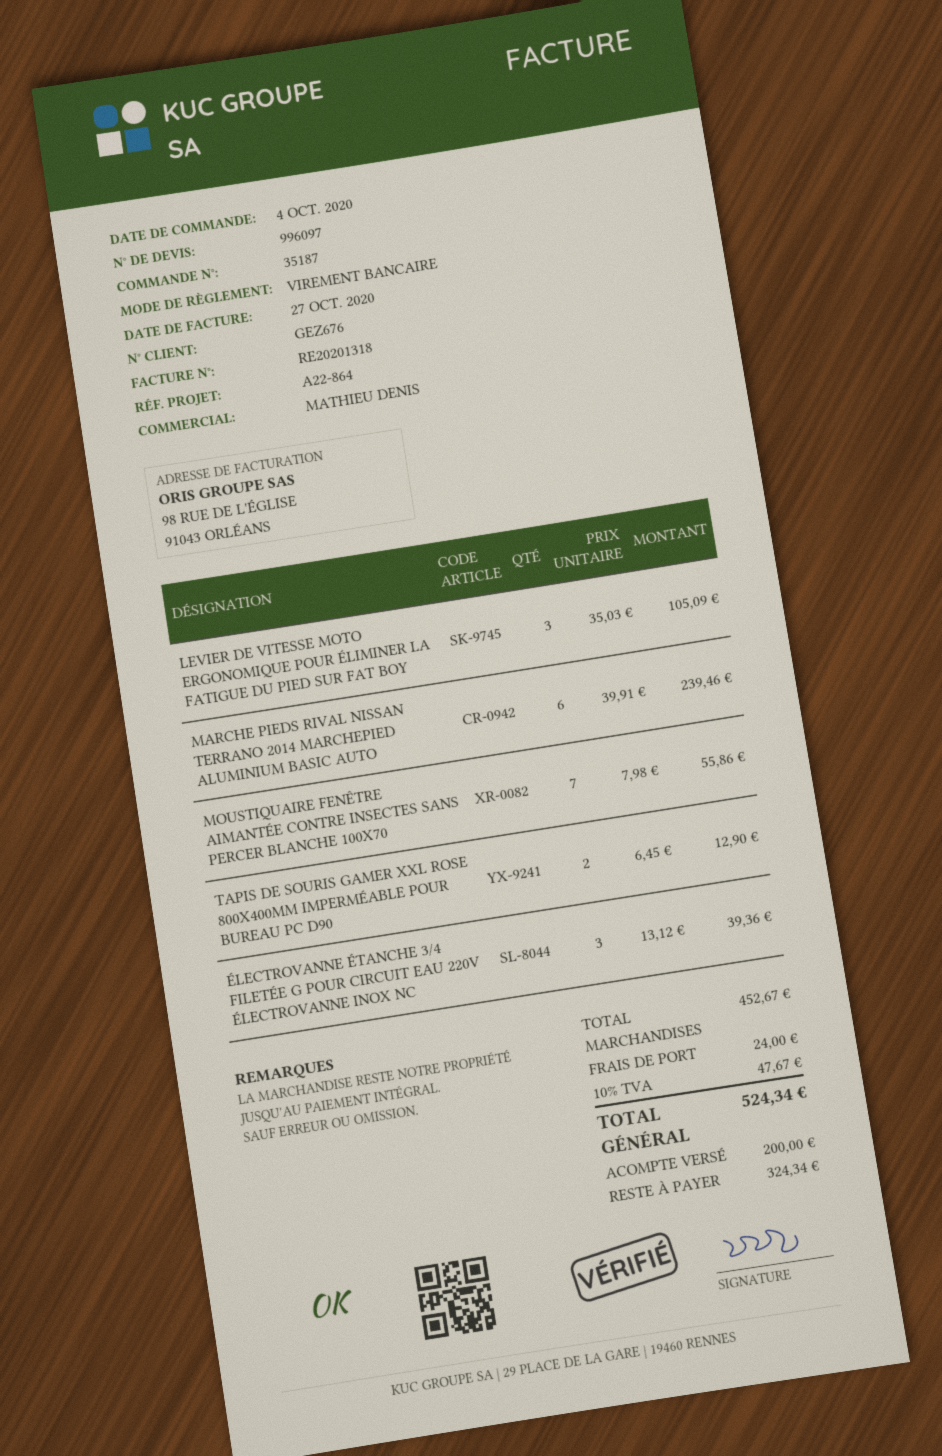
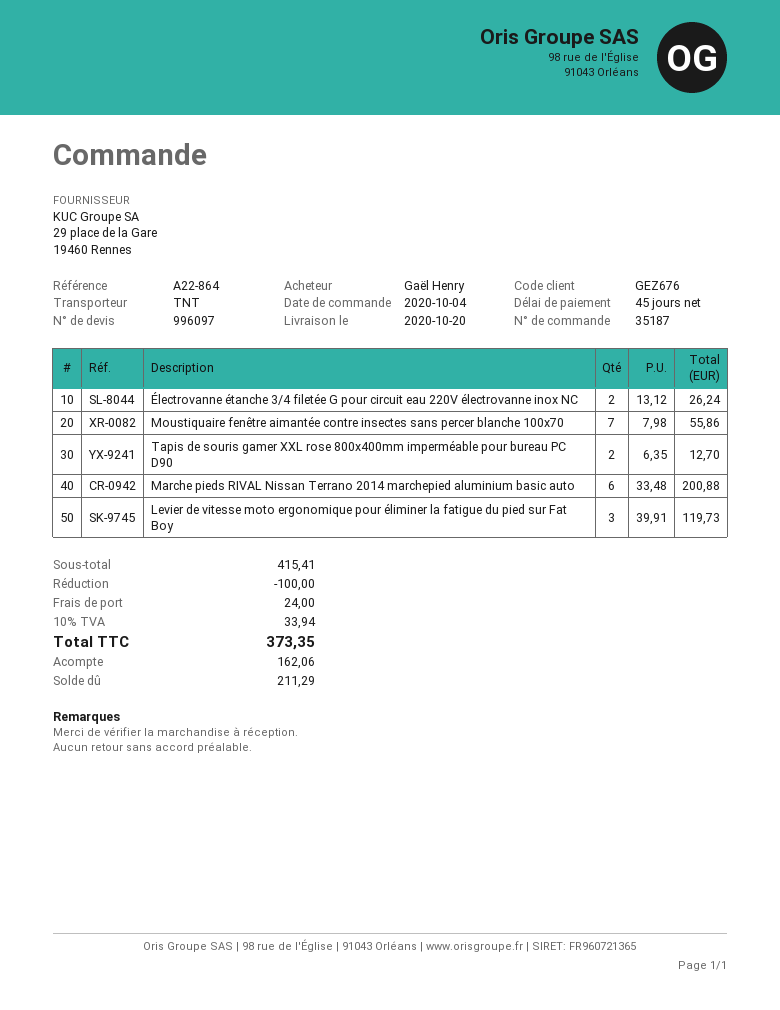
LEVIER DE VITESSE MOTO ERGONOMIQUE POUR ÉLIMINER LA FATIGUE DU PIED SUR FAT BOY: 3 x 35.03 = 105.09 -> 3 x 39.91 = 119.73
MARCHE PIEDS RIVAL NISSAN TERRANO 2014 MARCHEPIED ALUMINIUM BASIC AUTO: 6 x 39.91 = 239.46 -> 6 x 33.48 = 200.88
TAPIS DE SOURIS GAMER XXL ROSE 800X400MM IMPERMÉABLE POUR BUREAU PC D90: 2 x 6.45 = 12.90 -> 2 x 6.35 = 12.70
ÉLECTROVANNE ÉTANCHE 3/4 FILETÉE G POUR CIRCUIT EAU 220V ÉLECTROVANNE INOX NC: 3 x 13.12 = 39.36 -> 2 x 13.12 = 26.24
subtotal: 452.67 -> 415.41
discount: none -> 100.00
tax: 10% = 47.67 -> 10% = 33.94
total: 524.34 -> 373.35
deposit: 200.00 -> 162.06
balance: 324.34 -> 211.29

